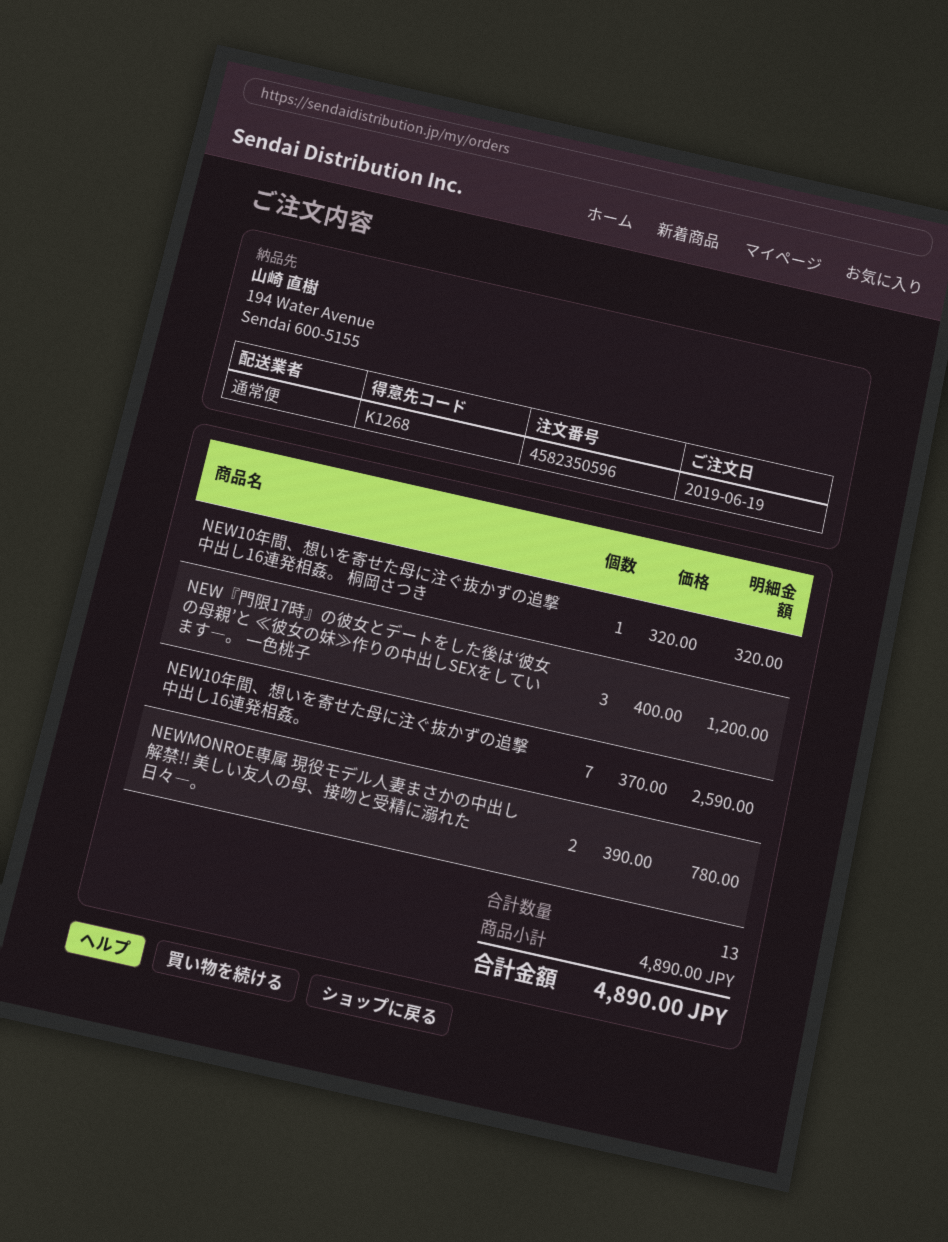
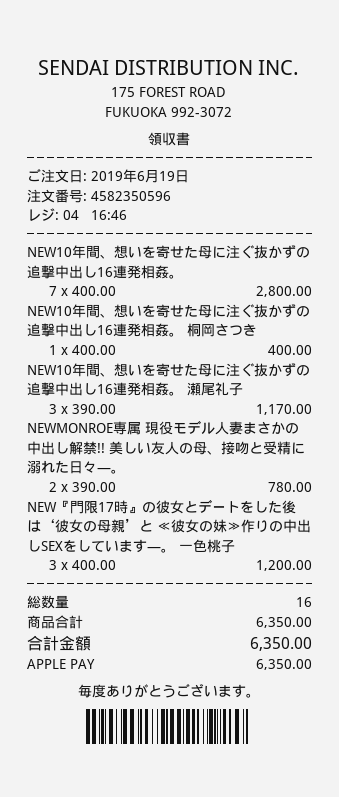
NEW10年間、想いを寄せた母に注ぐ抜かずの追撃中出し16連発相姦。 桐岡さつき: 1 x 320.00 = 320.00 -> 1 x 400.00 = 400.00
NEW10年間、想いを寄せた母に注ぐ抜かずの追撃中出し16連発相姦。: 7 x 370.00 = 2590.00 -> 7 x 400.00 = 2800.00
NEW10年間、想いを寄せた母に注ぐ抜かずの追撃中出し16連発相姦。 瀬尾礼子: none -> 3 x 390.00 = 1170.00
total quantity: 13 -> 16
subtotal: 4890.00 -> 6350.00
total: 4890.00 -> 6350.00

